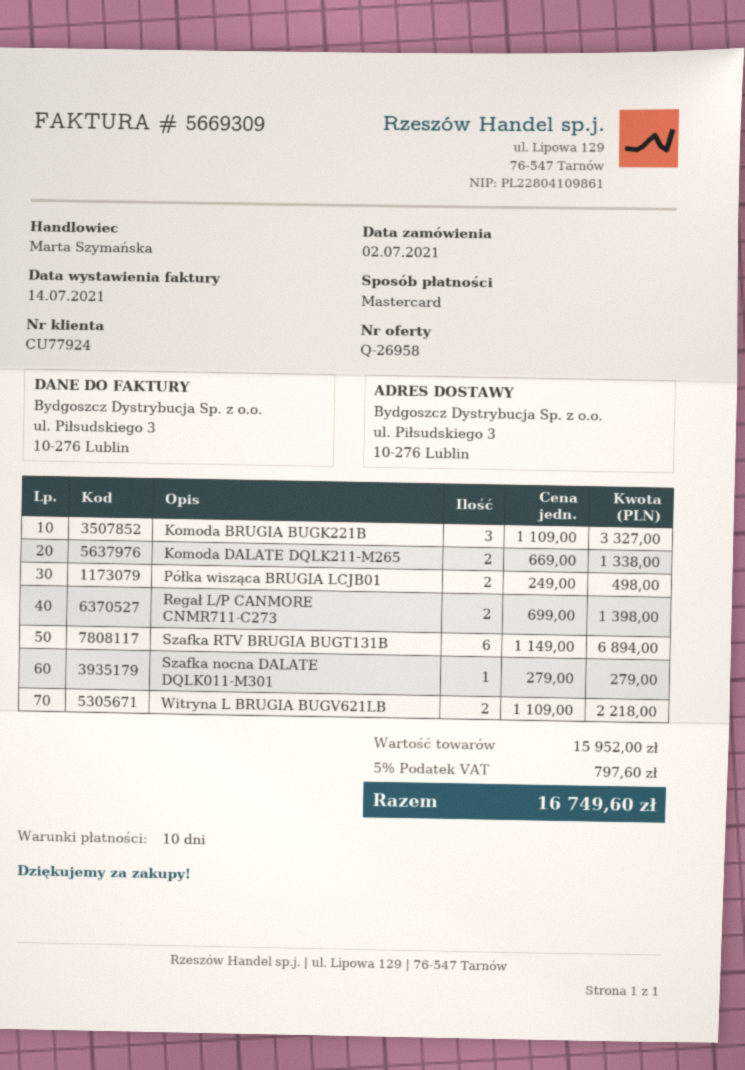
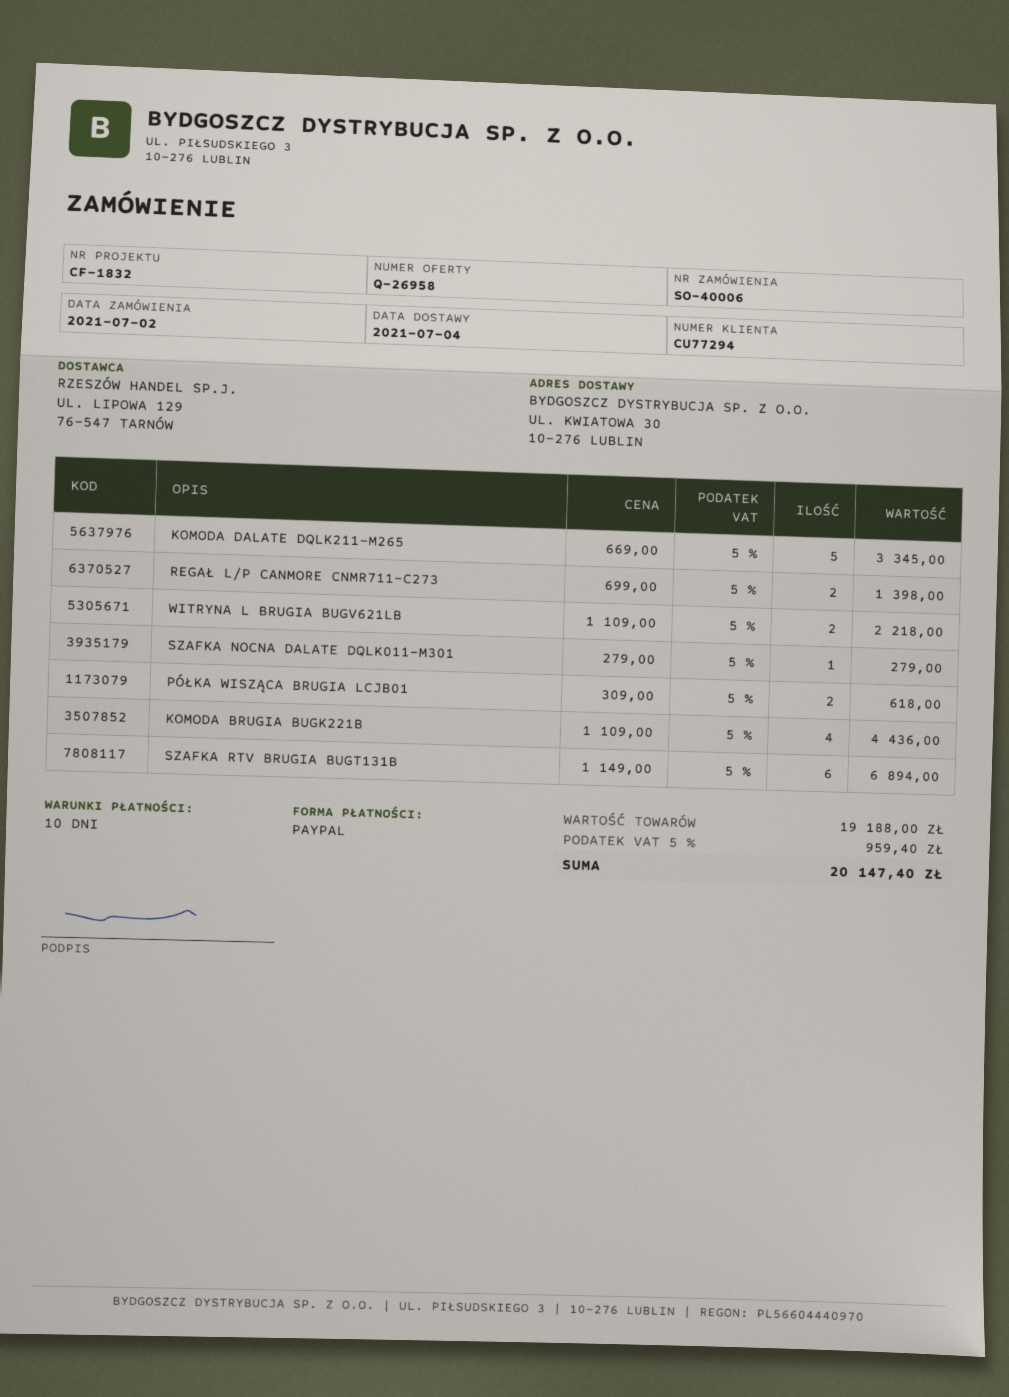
customer number: CU77924 -> CU77294
payment method: Mastercard -> PayPal
ship to: ul. Piłsudskiego 3, 10-276 Lublin -> UL. KWIATOWA 30, 10-276 LUBLIN
Komoda BRUGIA BUGK221B: 3 x 1109.00 = 3327.00 -> 4 x 1109.00 = 4436.00
Komoda DALATE DQLK211-M265: 2 x 669.00 = 1338.00 -> 5 x 669.00 = 3345.00
Półka wisząca BRUGIA LCJB01: 2 x 249.00 = 498.00 -> 2 x 309.00 = 618.00
subtotal: 15952.00 -> 19188.00
tax: 5% = 797.60 -> 5% = 959.40
total: 16749.60 -> 20147.40

